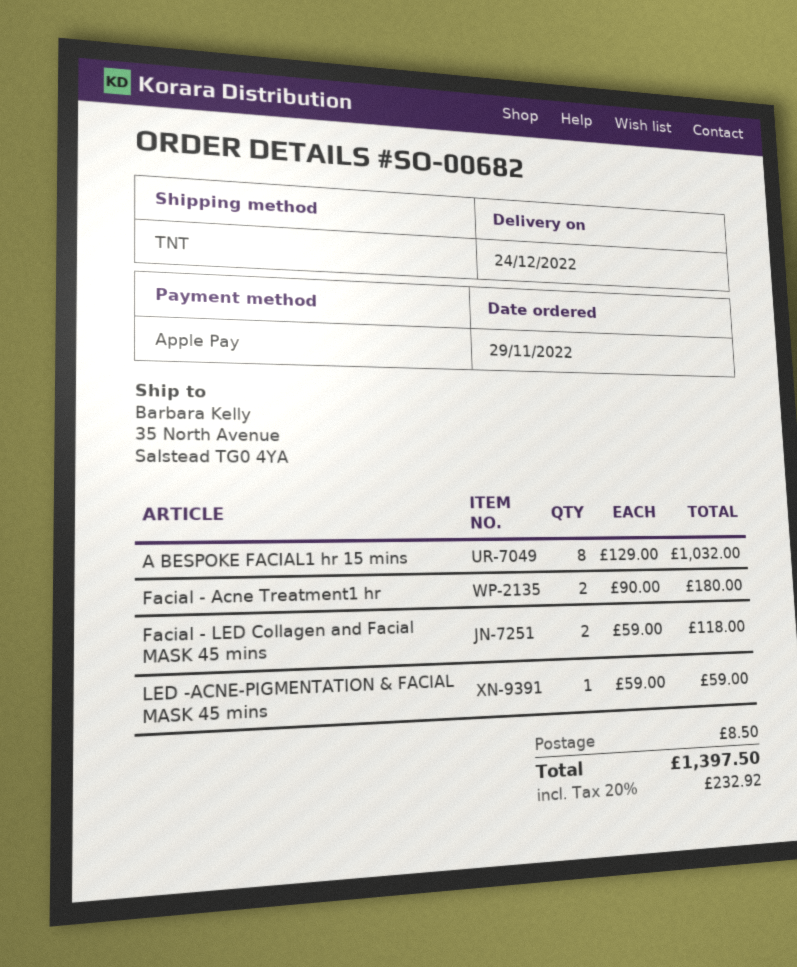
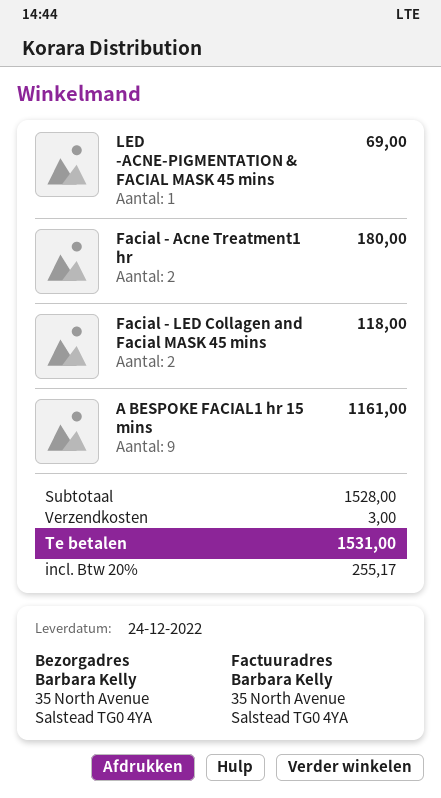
A BESPOKE FACIAL1 hr 15 mins: 8 for 1032.00 -> 9 for 1161.00
LED -ACNE-PIGMENTATION & FACIAL MASK 45 mins: 1 for 59.00 -> 1 for 69.00
shipping: 8.50 -> 3.00
tax: 20% = 232.92 -> 20% = 255.17
total: 1397.50 -> 1531.00

